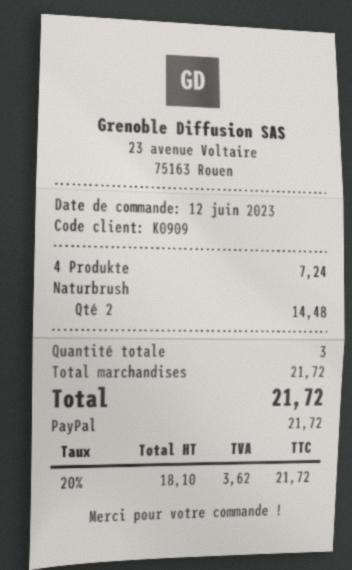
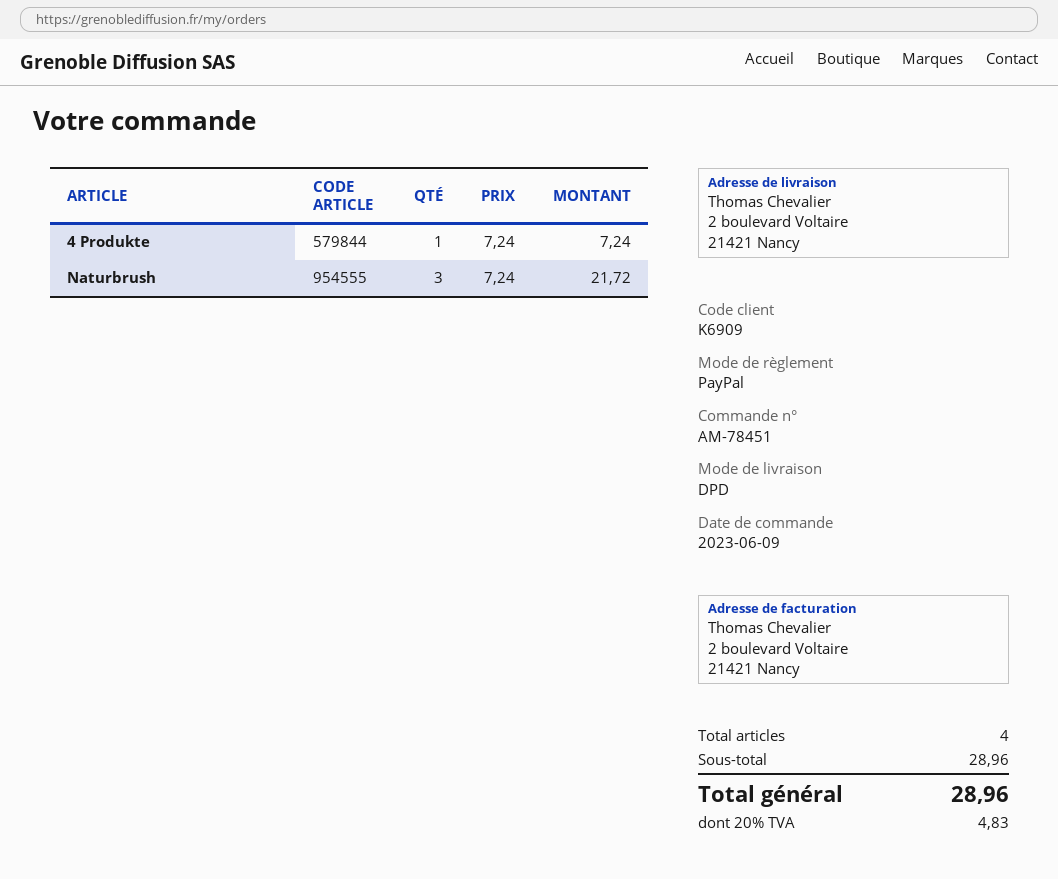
order date: 2023-06-12 -> 2023-06-09
customer number: K0909 -> K6909
Naturbrush: 2 for 14.48 -> 3 for 21.72
total quantity: 3 -> 4
subtotal: 21.72 -> 28.96
tax: 20% = 3.62 -> 20% = 4.83
total: 21.72 -> 28.96

